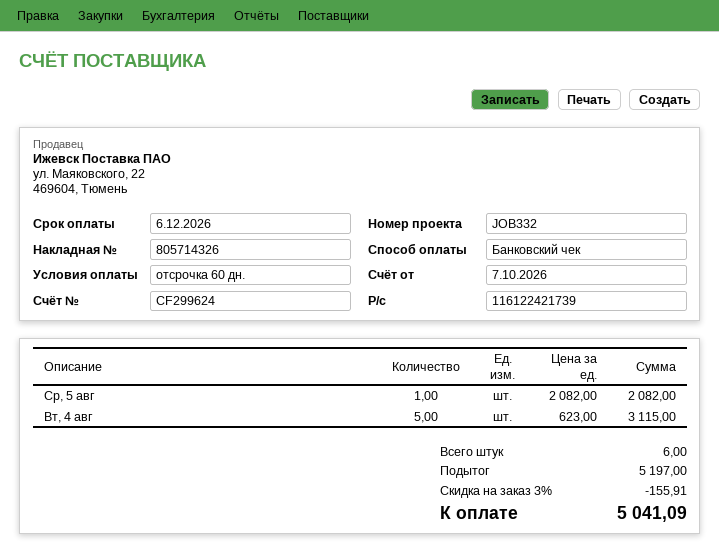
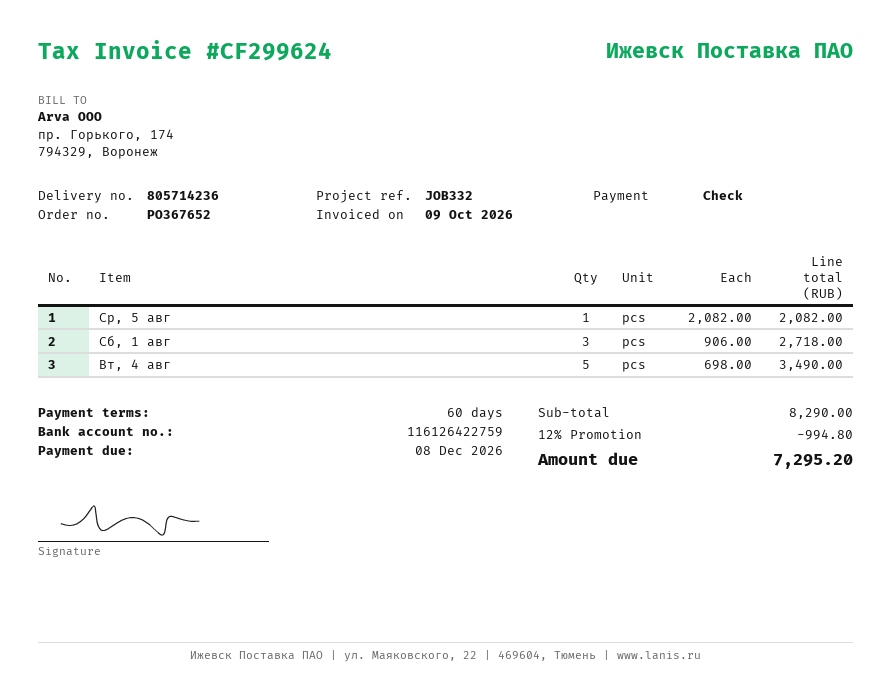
delivery note number: 805714326 -> 805714236
invoice date: 2026-10-07 -> 2026-10-09
due date: 2026-12-06 -> 2026-12-08
bank account: 116122421739 -> 116126422759
Вт, 4 авг: 5 x 623.00 = 3115.00 -> 5 x 698.00 = 3490.00
Сб, 1 авг: none -> 3 x 906.00 = 2718.00
subtotal: 5197.00 -> 8290.00
discount: 3% = 155.91 -> 12% = 994.80
total: 5041.09 -> 7295.20

